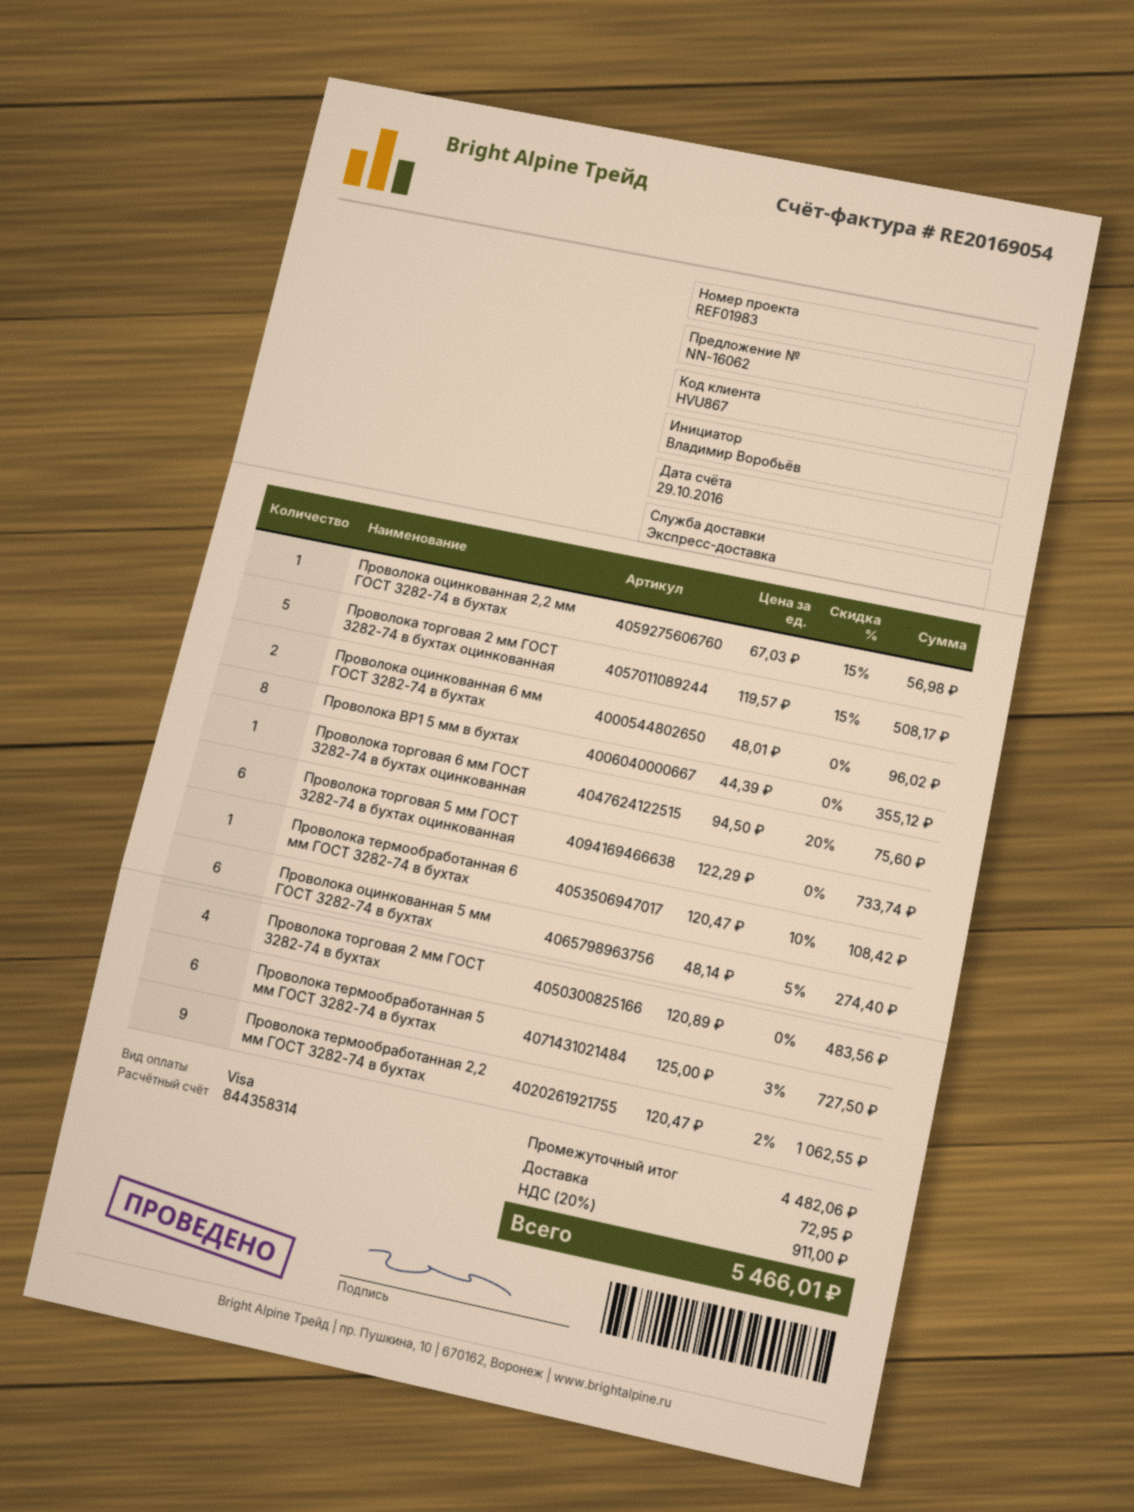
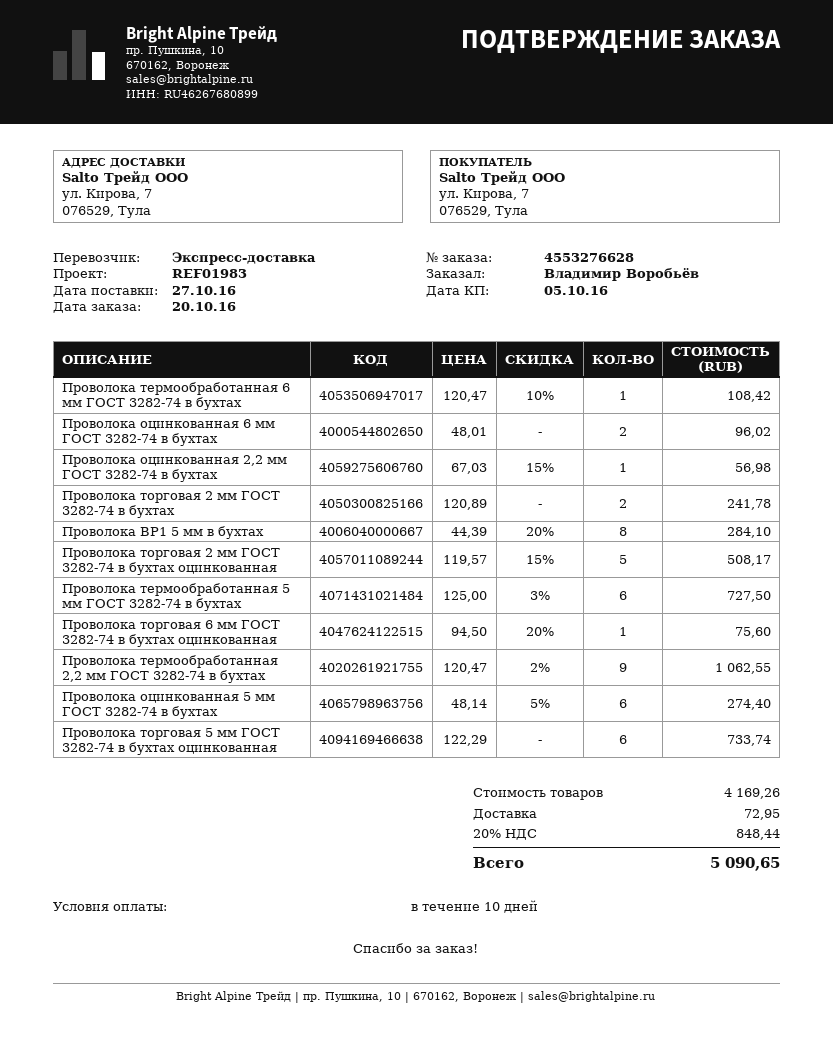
Проволока ВР1 5 мм в бухтах: 8 x 44.39 = 355.12 -> 8 x 44.39 - 20% = 284.10
Проволока торговая 2 мм ГОСТ 3282-74 в бухтах: 4 x 120.89 = 483.56 -> 2 x 120.89 = 241.78
subtotal: 4482.06 -> 4169.26
tax: 20% = 911.00 -> 20% = 848.44
total: 5466.01 -> 5090.65

